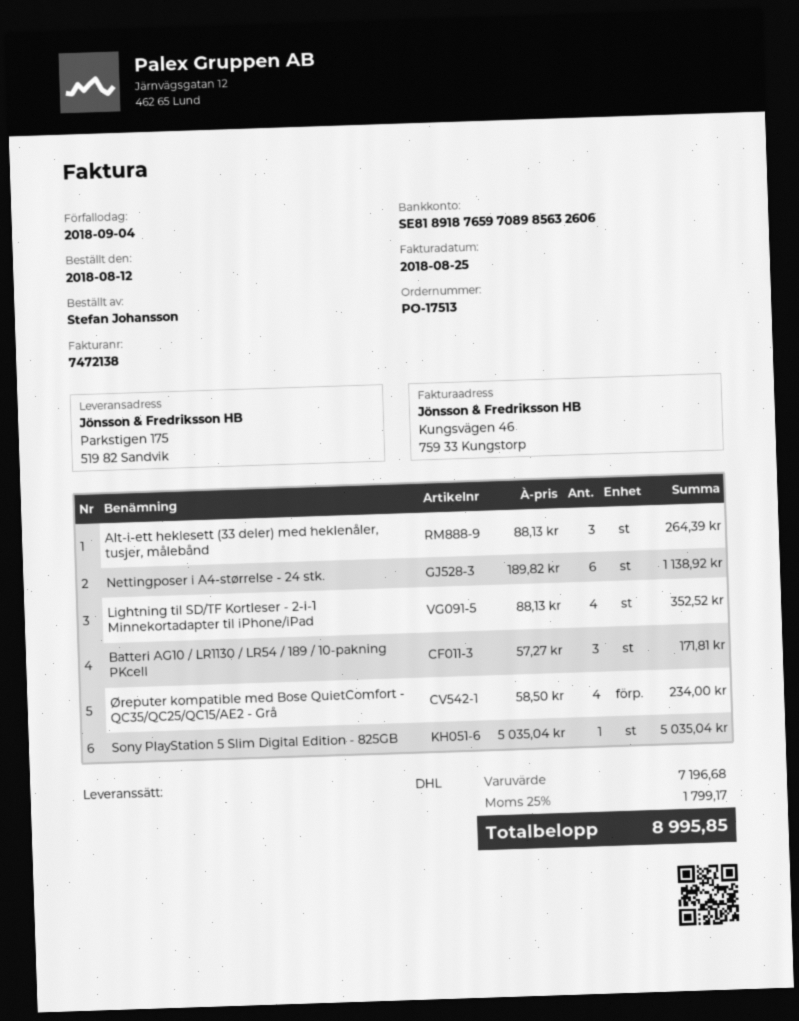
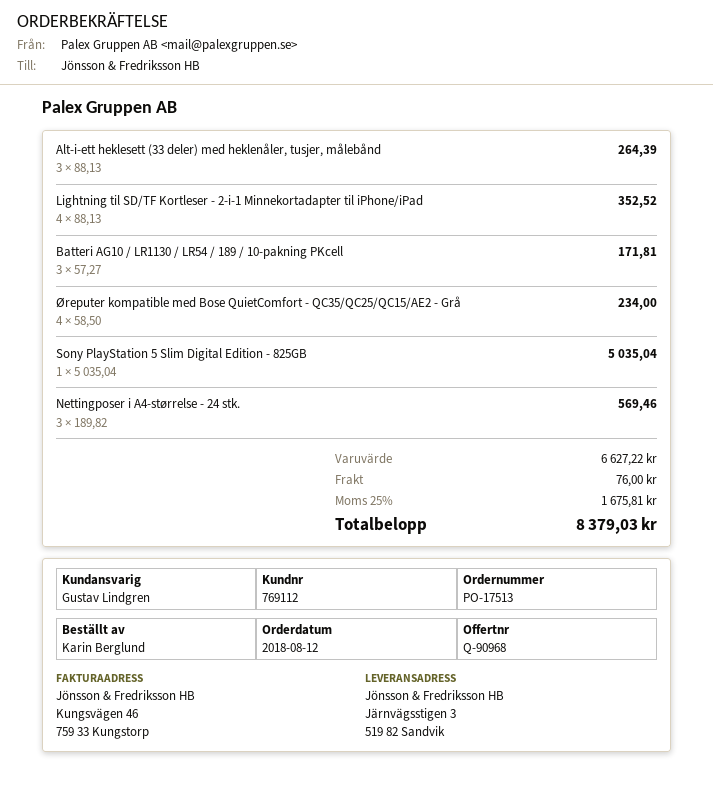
ordered by: Stefan Johansson -> Karin Berglund
ship to: Parkstigen 175, 519 82 Sandvik -> Järnvägsstigen 3, 519 82 Sandvik
Nettingposer i A4-størrelse - 24 stk.: 6 x 189.82 = 1138.92 -> 3 x 189.82 = 569.46
subtotal: 7196.68 -> 6627.22
shipping: none -> 76.00
tax: 25% = 1799.17 -> 25% = 1675.81
total: 8995.85 -> 8379.03

